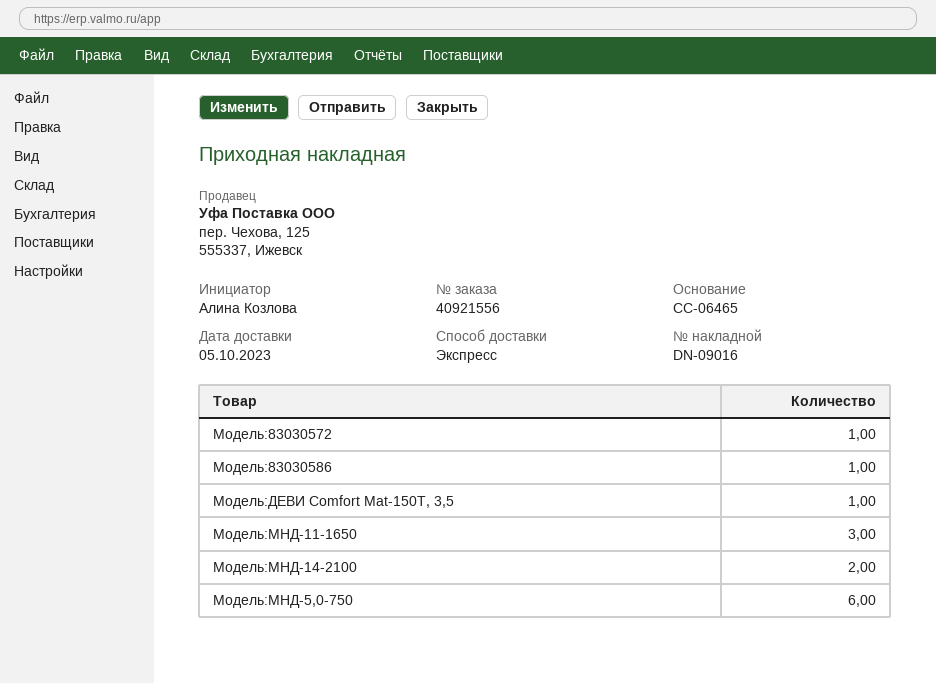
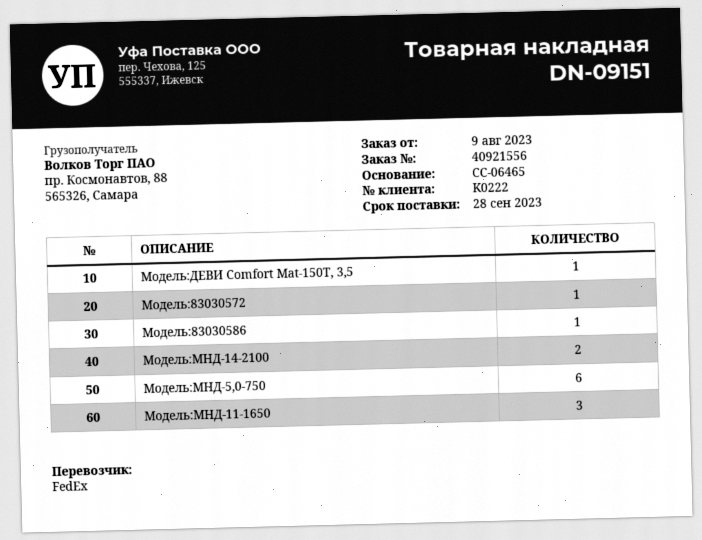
delivery note number: DN-09016 -> DN-09151
delivery date: 2023-10-05 -> 2023-09-28
shipping method: express -> FedEx

